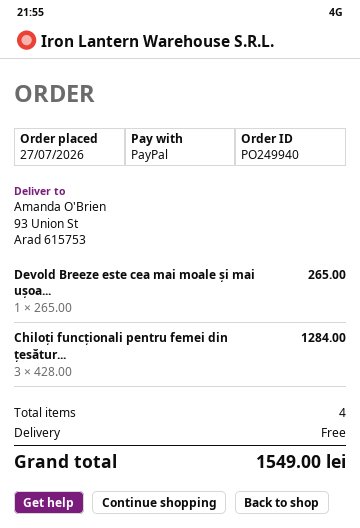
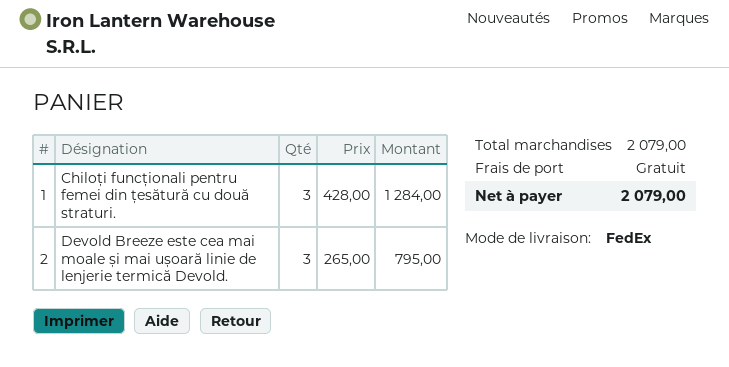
Devold Breeze este cea mai moale și mai ușoa...: 1 x 265.00 = 265.00 -> 3 x 265.00 = 795.00
total: 1549.00 -> 2079.00

